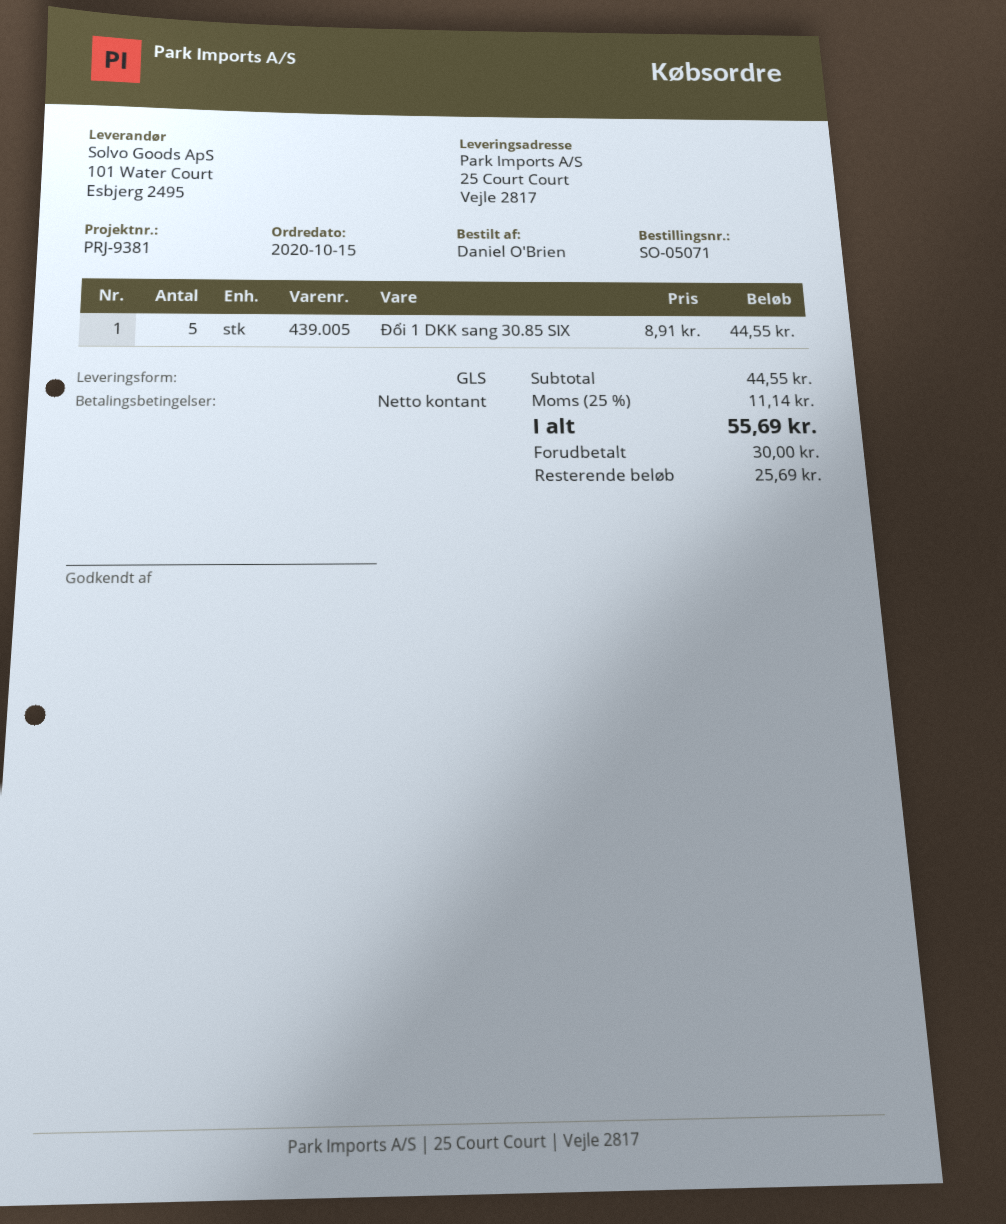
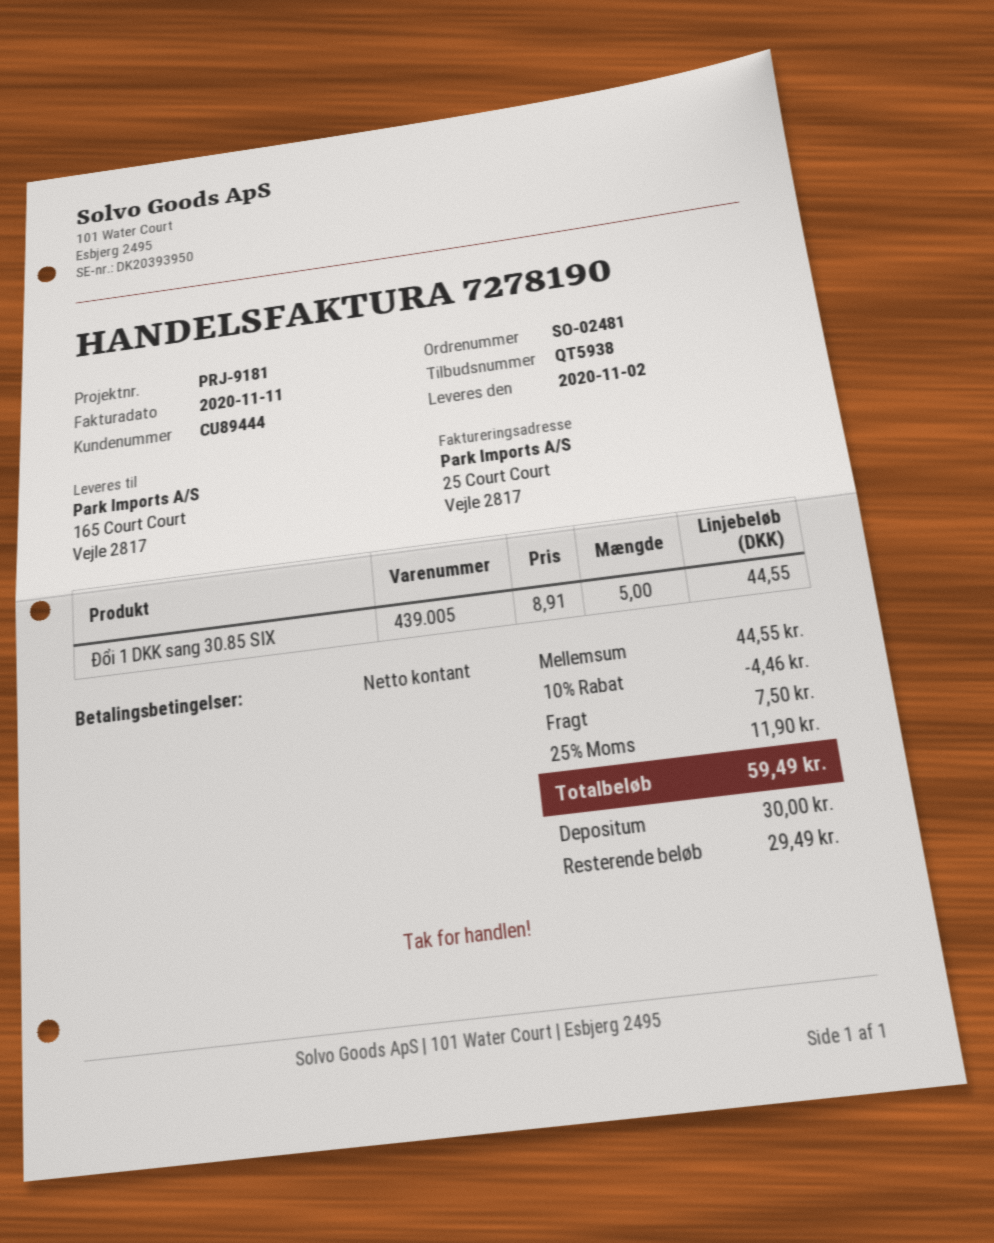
order number: SO-05071 -> SO-02481
reference: PRJ-9381 -> PRJ-9181
ship to: 25 Court Court, Vejle 2817 -> 165 Court Court, Vejle 2817
discount: none -> 10% = 4.46
shipping: none -> 7.50
tax: 25% = 11.14 -> 25% = 11.90
total: 55.69 -> 59.49
balance: 25.69 -> 29.49

